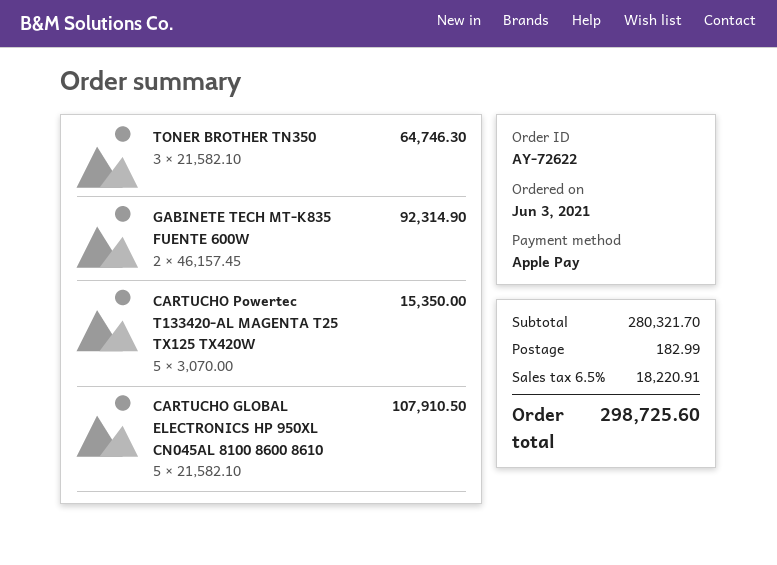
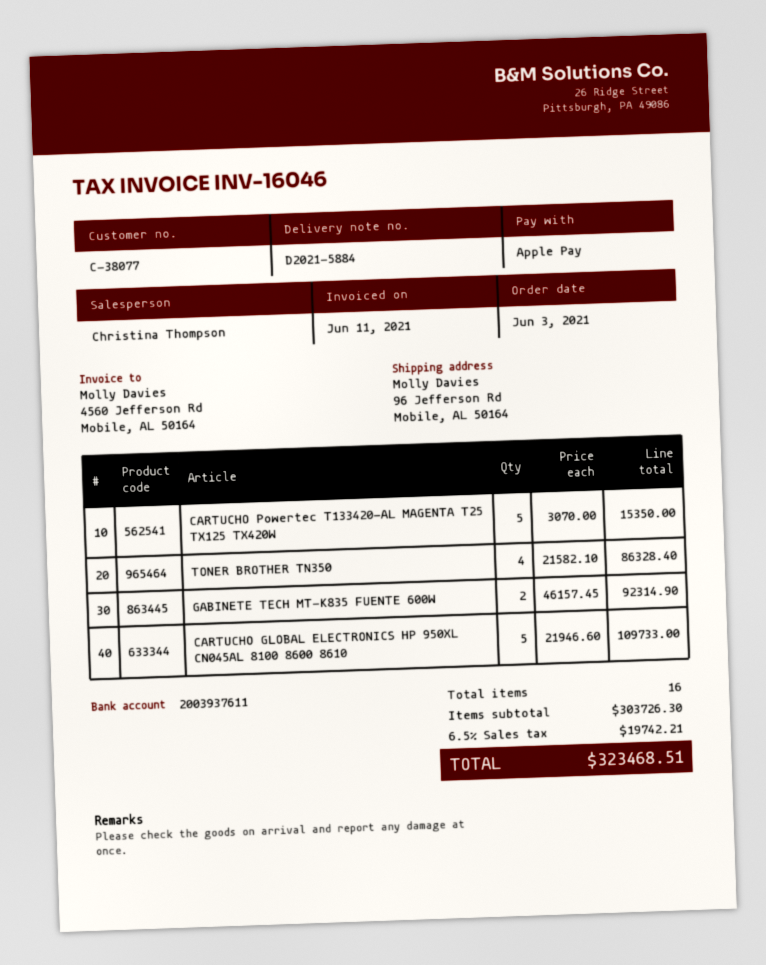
TONER BROTHER TN350: 3 x 21582.10 = 64746.30 -> 4 x 21582.10 = 86328.40
CARTUCHO GLOBAL ELECTRONICS HP 950XL CN045AL 8100 8600 8610: 5 x 21582.10 = 107910.50 -> 5 x 21946.60 = 109733.00
subtotal: 280321.70 -> 303726.30
shipping: 182.99 -> none
tax: 6.5% = 18220.91 -> 6.5% = 19742.21
total: 298725.60 -> 323468.51

